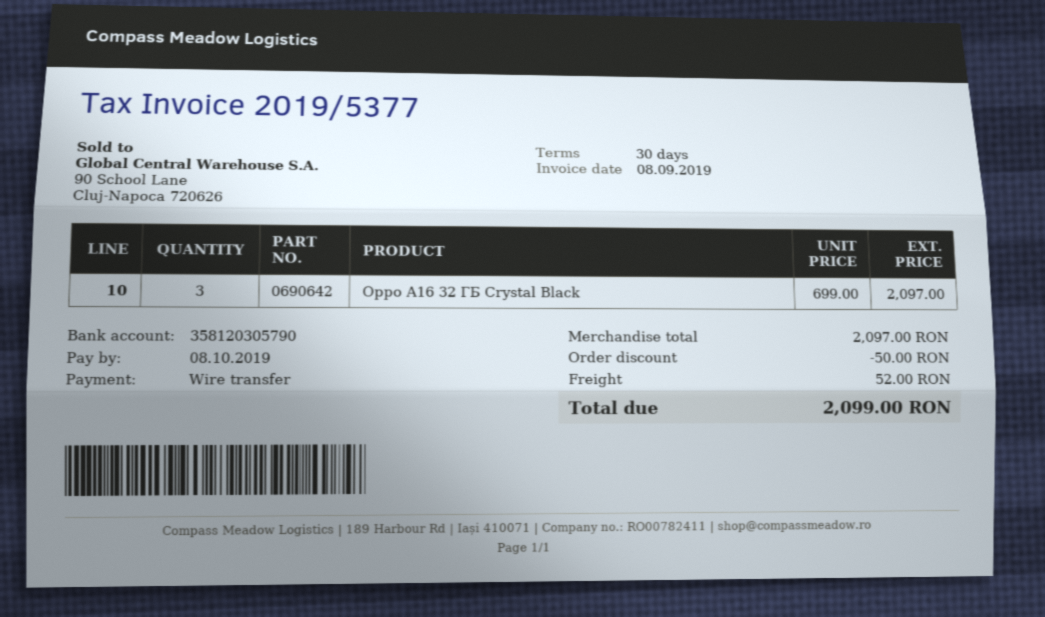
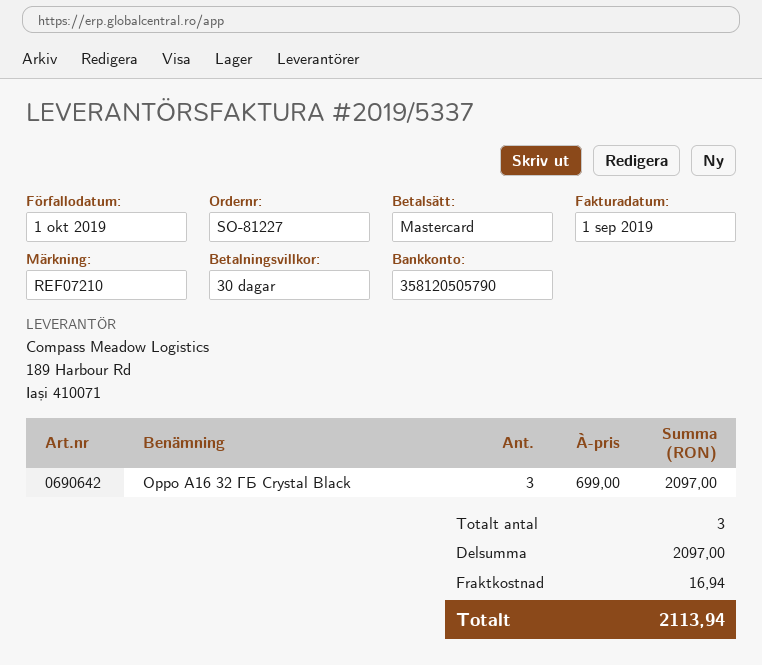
invoice number: 2019/5377 -> 2019/5337
invoice date: 2019-09-08 -> 2019-09-01
due date: 2019-10-08 -> 2019-10-01
payment method: bank transfer -> Mastercard
bank account: 358120305790 -> 358120505790
discount: 50.00 -> none
shipping: 52.00 -> 16.94
total: 2099.00 -> 2113.94

